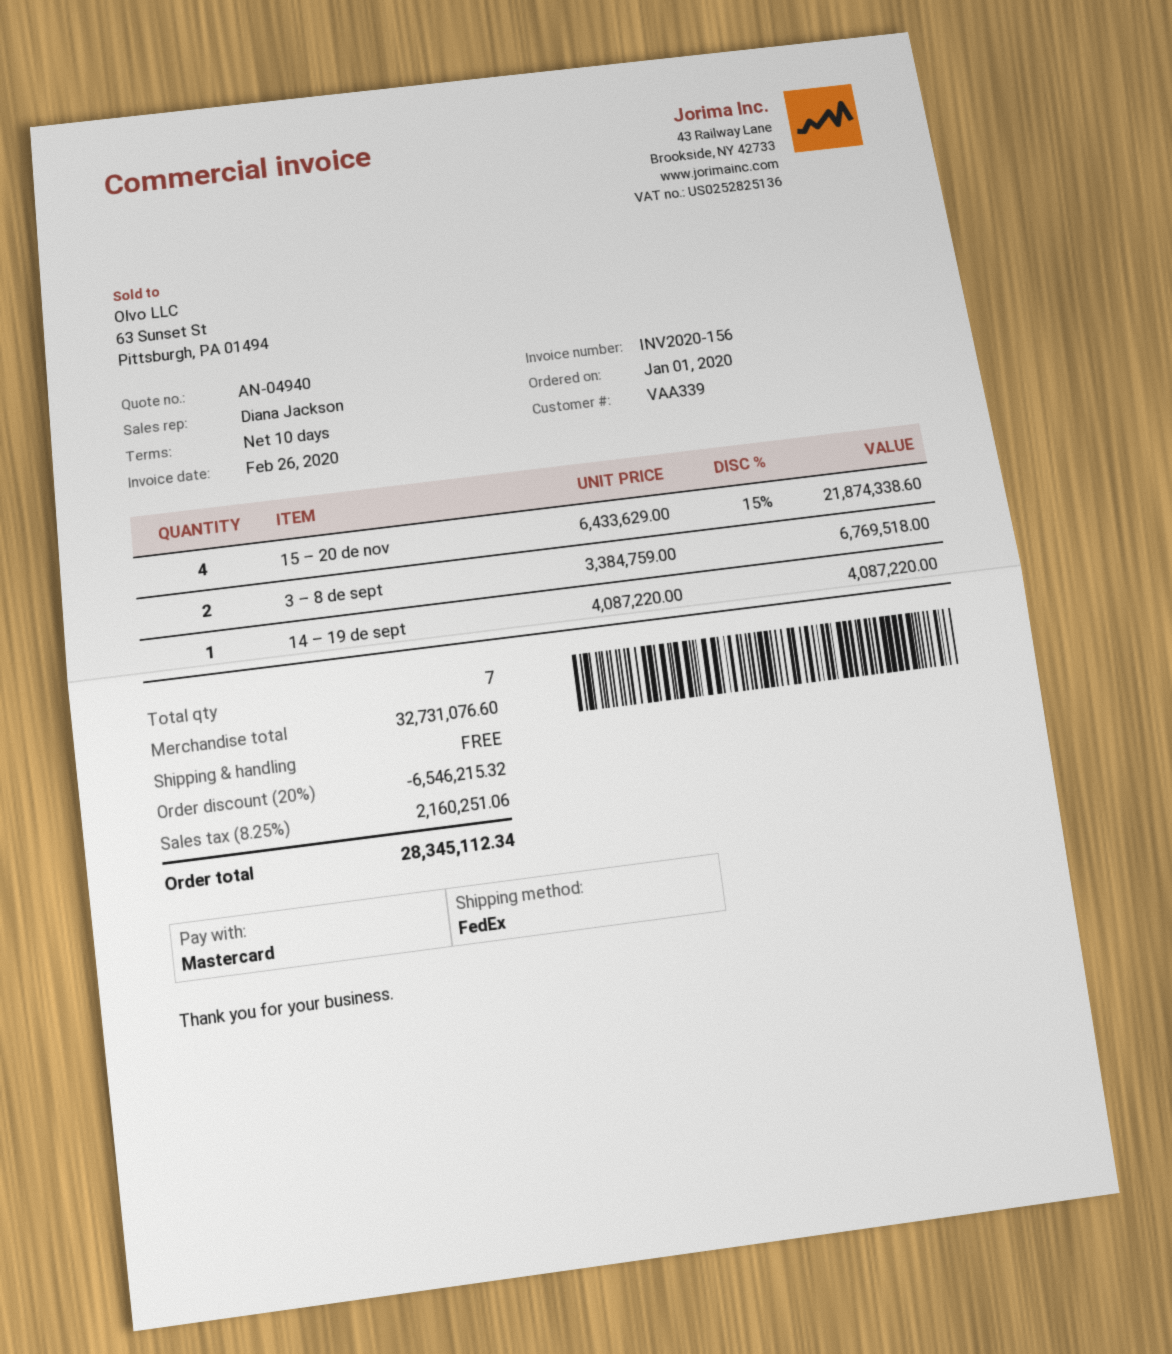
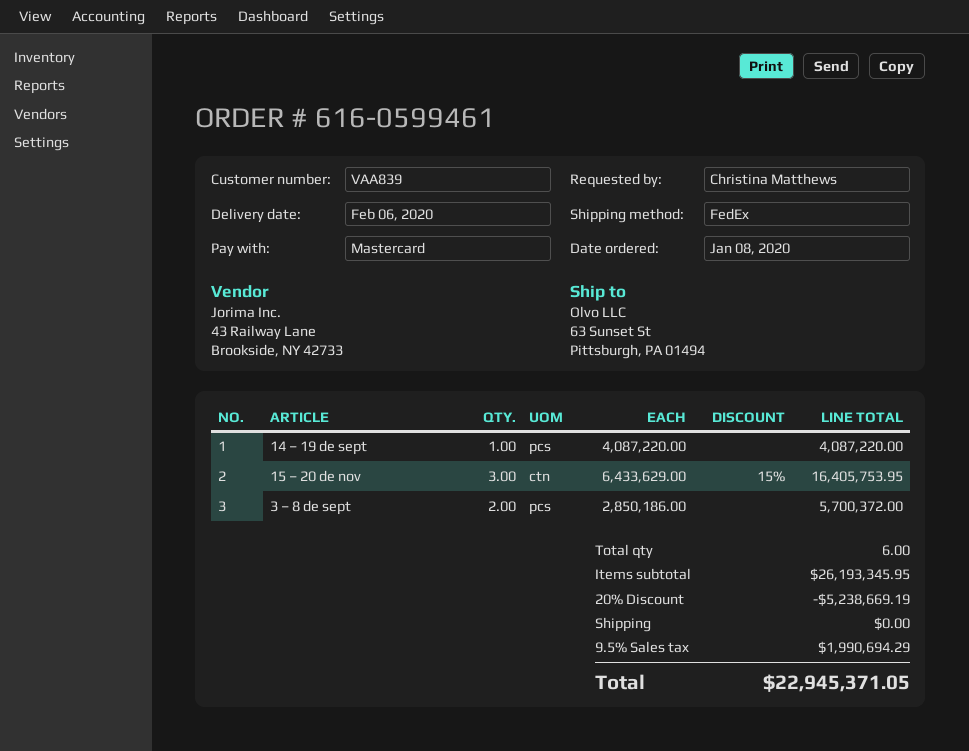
order date: 2020-01-01 -> 2020-01-08
customer number: VAA339 -> VAA839
15 – 20 de nov: 4 x 6433629.00 - 15% = 21874338.60 -> 3 x 6433629.00 - 15% = 16405753.95
3 – 8 de sept: 2 x 3384759.00 = 6769518.00 -> 2 x 2850186.00 = 5700372.00
total quantity: 7 -> 6
subtotal: 32731076.60 -> 26193345.95
discount: 20% = 6546215.32 -> 20% = 5238669.19
tax: 8.25% = 2160251.06 -> 9.5% = 1990694.29
total: 28345112.34 -> 22945371.05

